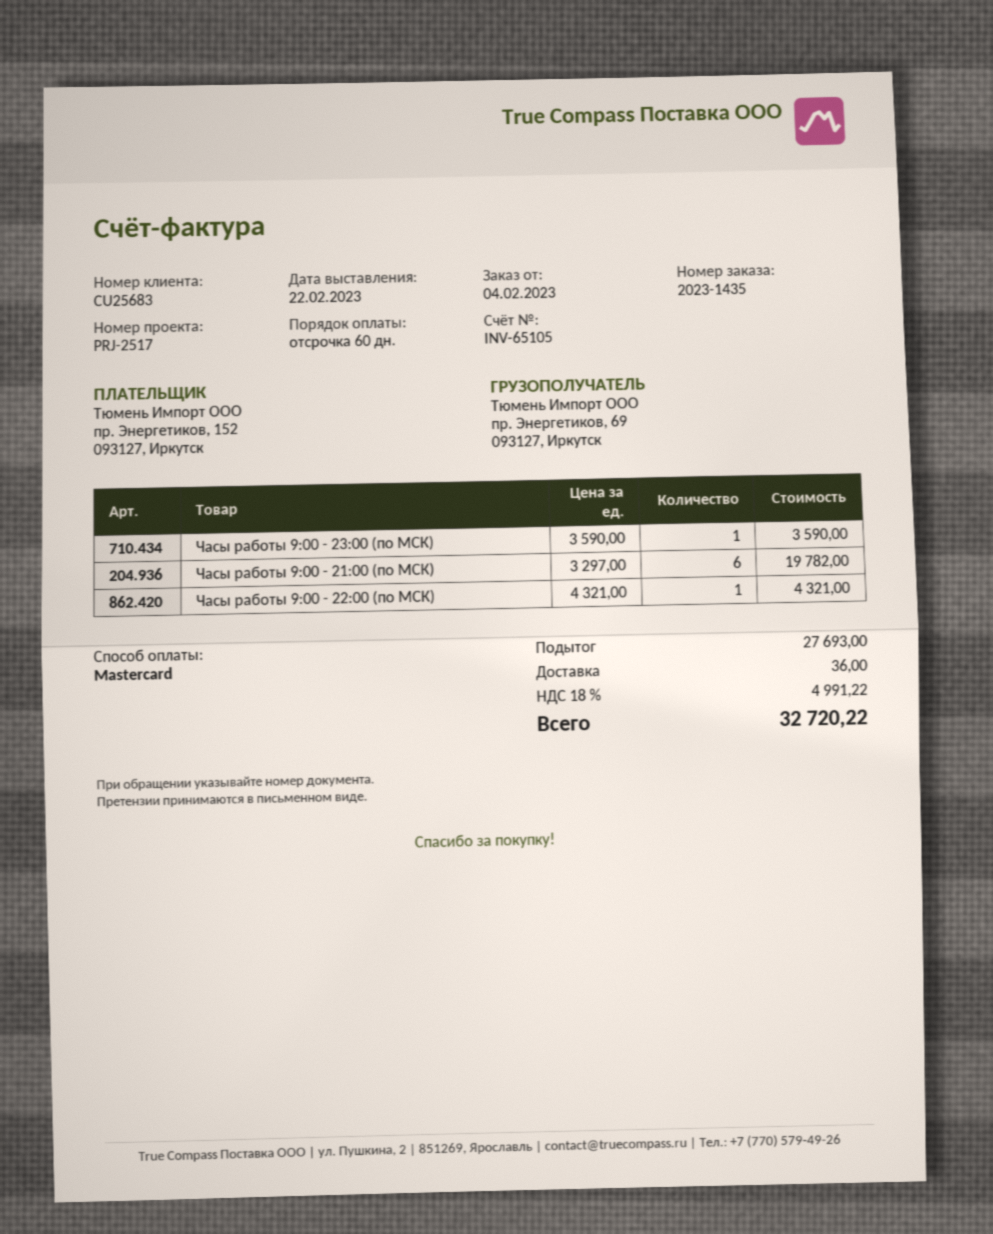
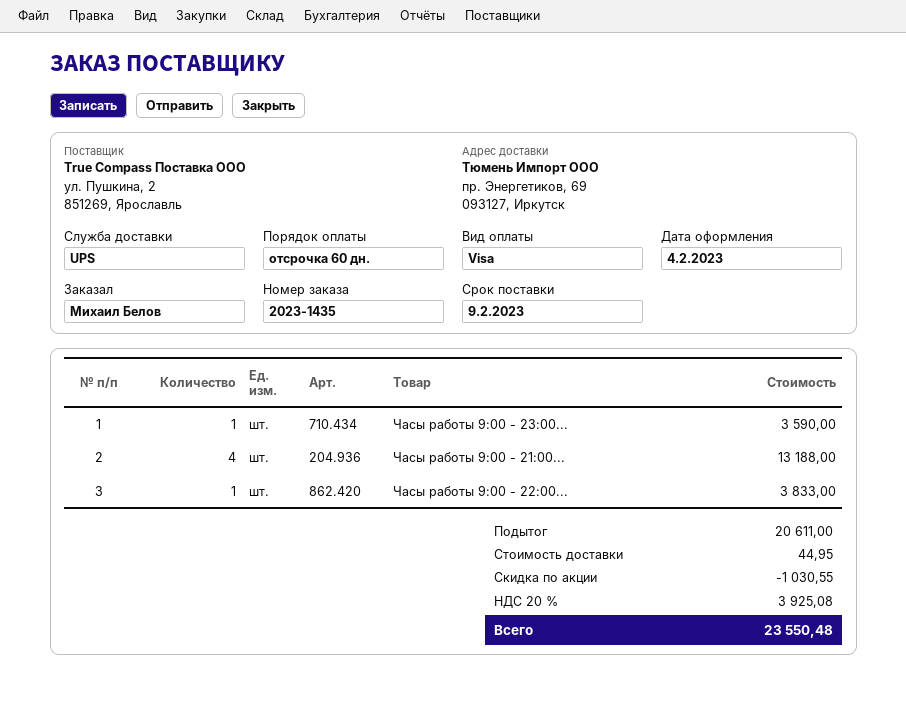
payment method: Mastercard -> Visa
Часы работы 9:00 - 21:00 (по МСК): 6 for 19782.00 -> 4 for 13188.00
Часы работы 9:00 - 22:00 (по МСК): 1 for 4321.00 -> 1 for 3833.00
subtotal: 27693.00 -> 20611.00
discount: none -> 1030.55
shipping: 36.00 -> 44.95
tax: 18% = 4991.22 -> 20% = 3925.08
total: 32720.22 -> 23550.48

